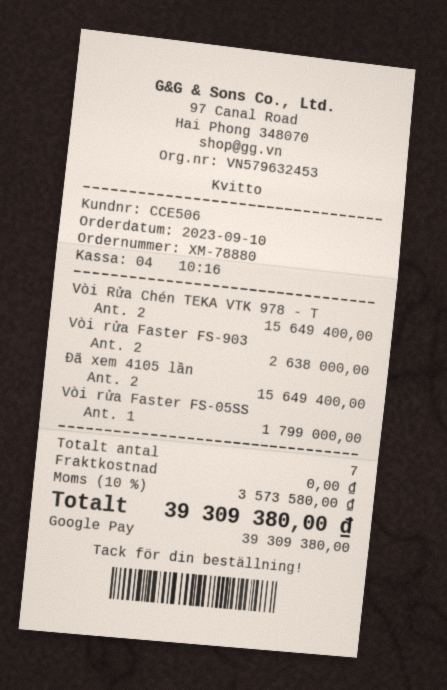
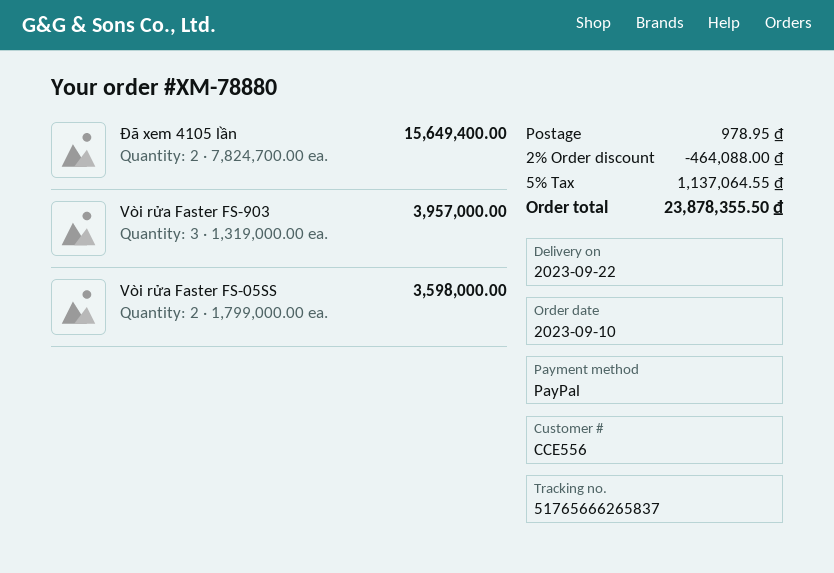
customer number: CCE506 -> CCE556
payment method: Google Pay -> PayPal
Vòi Rửa Chén TEKA VTK 978 - T: 2 for 15649400.00 -> none
Vòi rửa Faster FS-903: 2 for 2638000.00 -> 3 for 3957000.00
Vòi rửa Faster FS-05SS: 1 for 1799000.00 -> 2 for 3598000.00
discount: none -> 2% = 464088.00
shipping: 0.00 -> 978.95
tax: 10% = 3573580.00 -> 5% = 1137064.55
total: 39309380.00 -> 23878355.50

